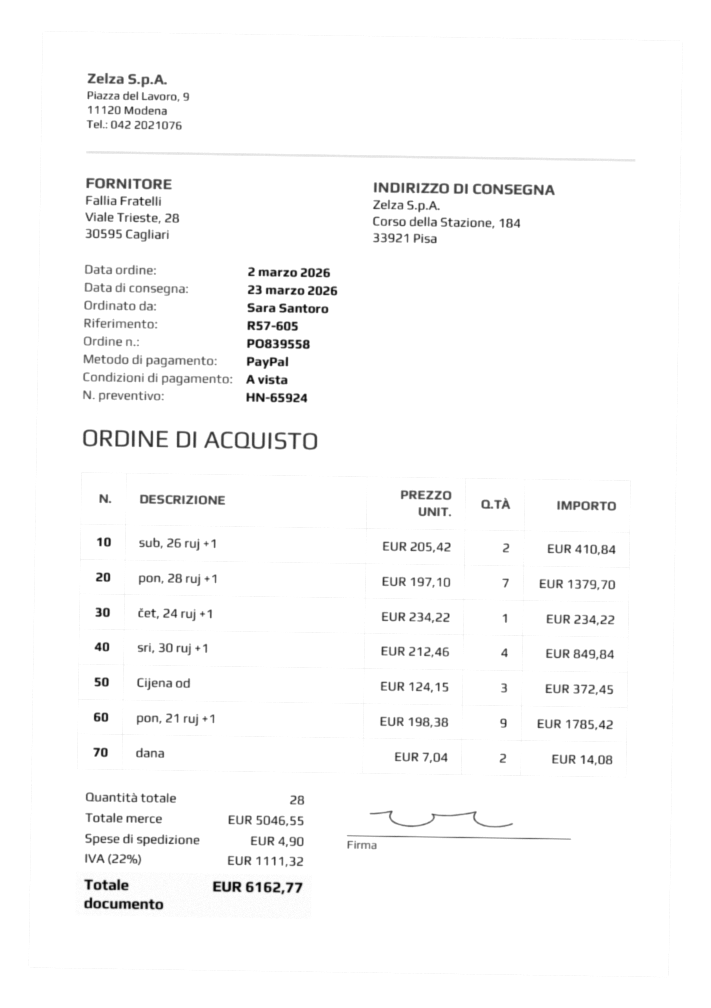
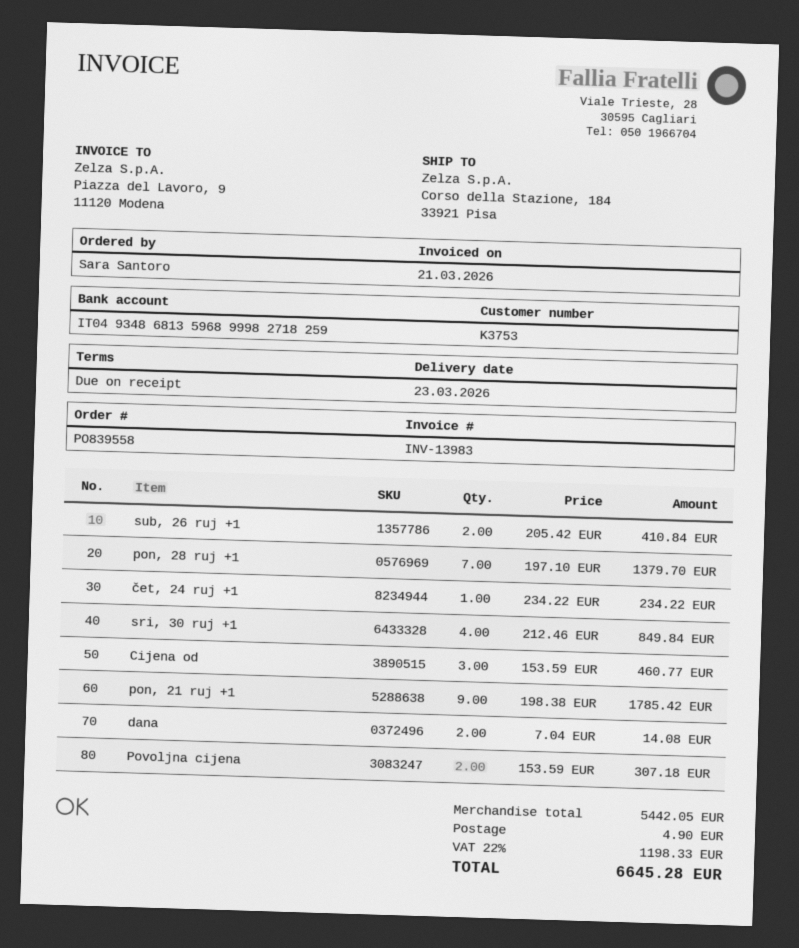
Cijena od: 3 x 124.15 = 372.45 -> 3 x 153.59 = 460.77
Povoljna cijena: none -> 2 x 153.59 = 307.18
subtotal: 5046.55 -> 5442.05
tax: 22% = 1111.32 -> 22% = 1198.33
total: 6162.77 -> 6645.28

